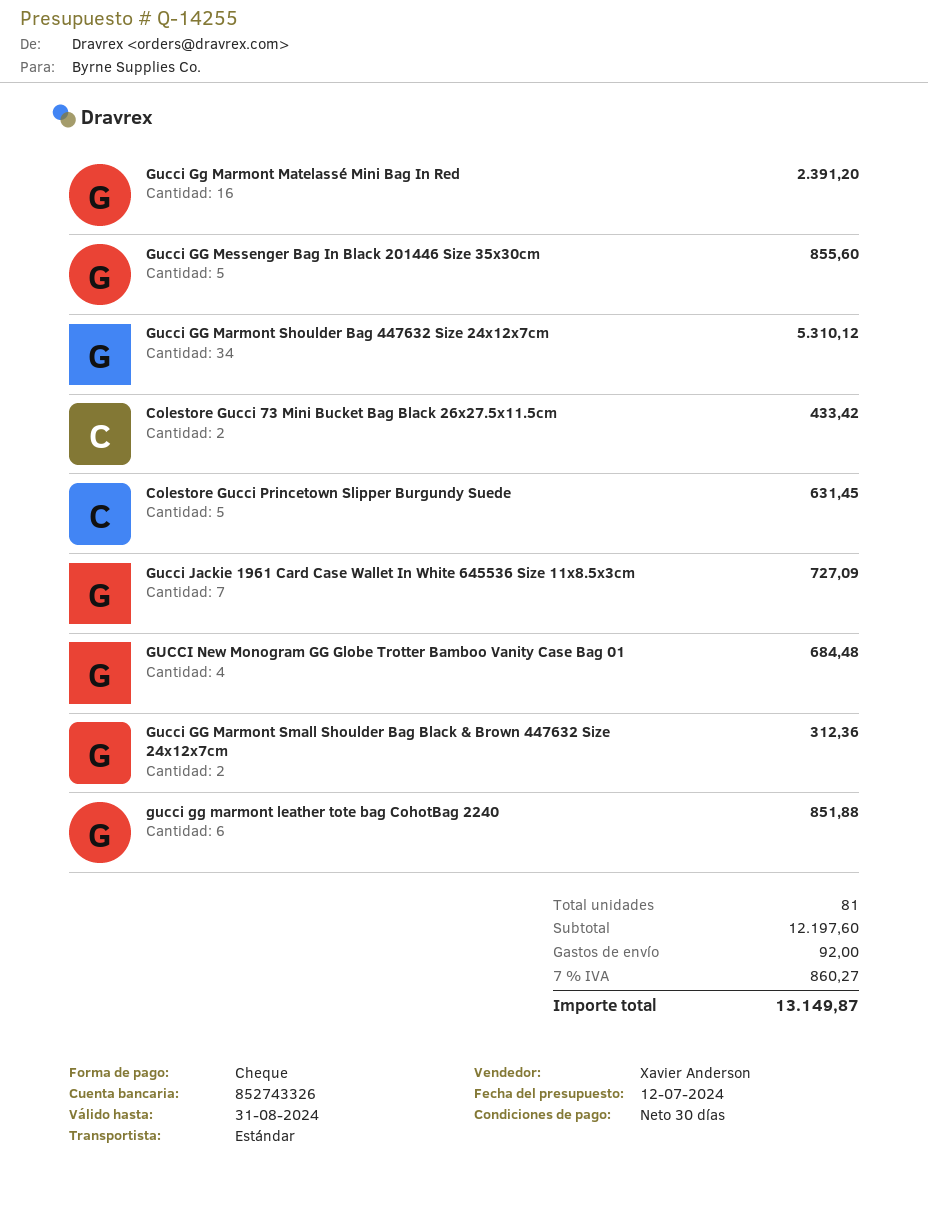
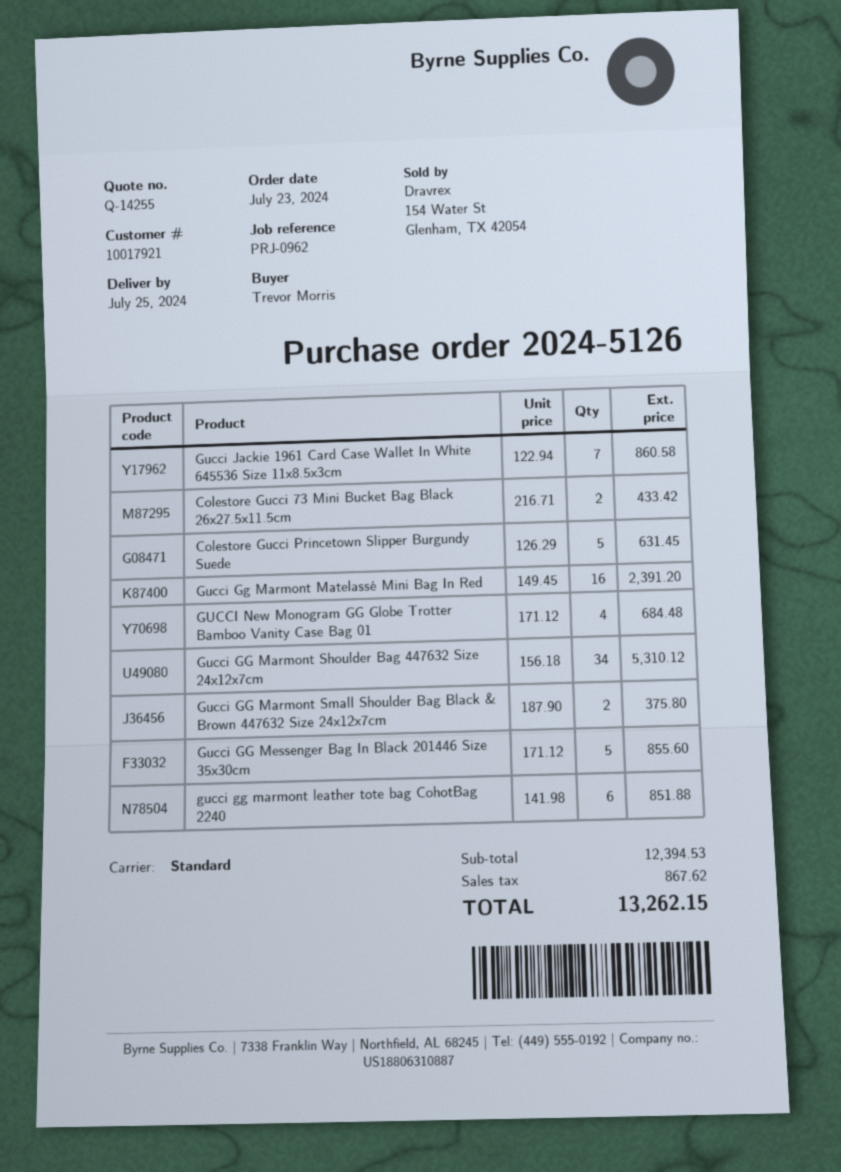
Gucci Jackie 1961 Card Case Wallet In White 645536 Size 11x8.5x3cm: 7 for 727.09 -> 7 for 860.58
Gucci GG Marmont Small Shoulder Bag Black & Brown 447632 Size 24x12x7cm: 2 for 312.36 -> 2 for 375.80
subtotal: 12197.60 -> 12394.53
shipping: 92.00 -> none
tax: 860.27 -> 867.62
total: 13149.87 -> 13262.15

